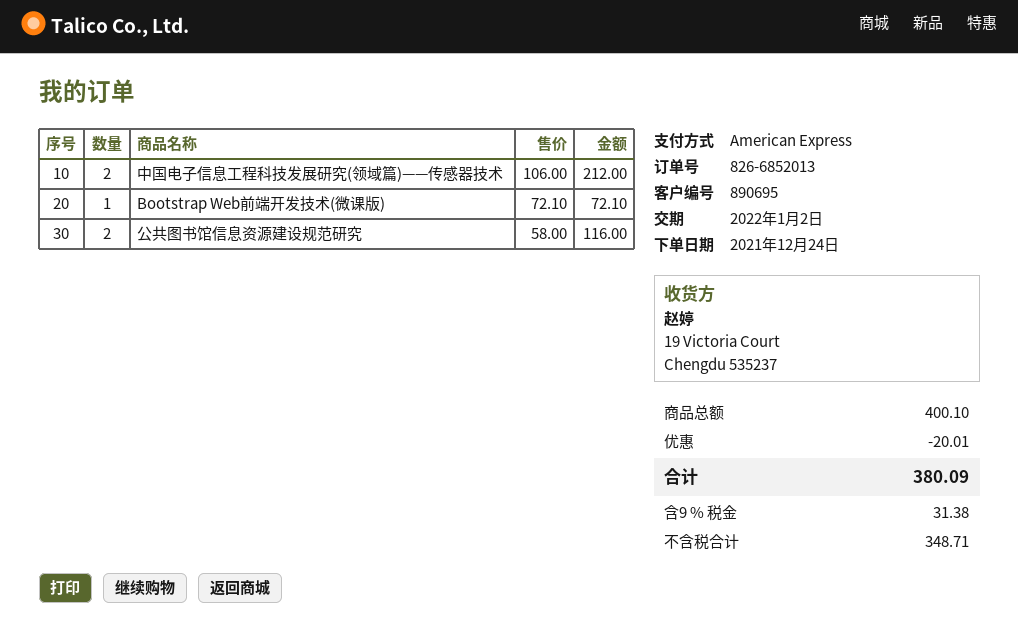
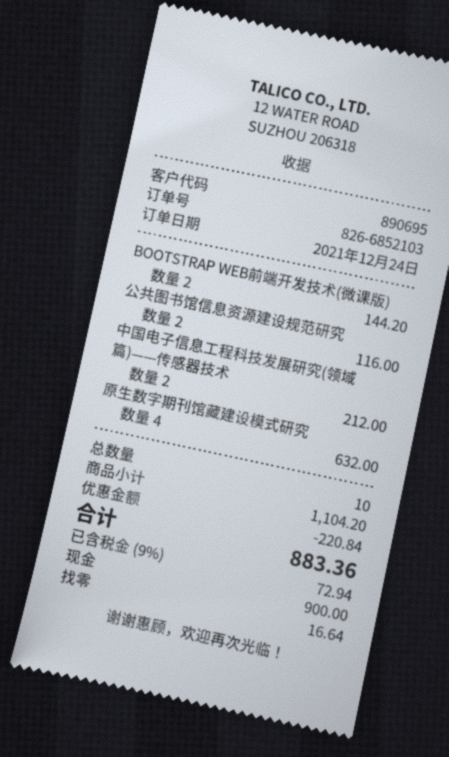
order number: 826-6852013 -> 826-6852103
payment method: American Express -> cash
Bootstrap Web前端开发技术(微课版): 1 for 72.10 -> 2 for 144.20
原生数字期刊馆藏建设模式研究: none -> 4 for 632.00
subtotal: 400.10 -> 1104.20
discount: 20.01 -> 220.84
tax: 9% = 31.38 -> 9% = 72.94
total: 380.09 -> 883.36

